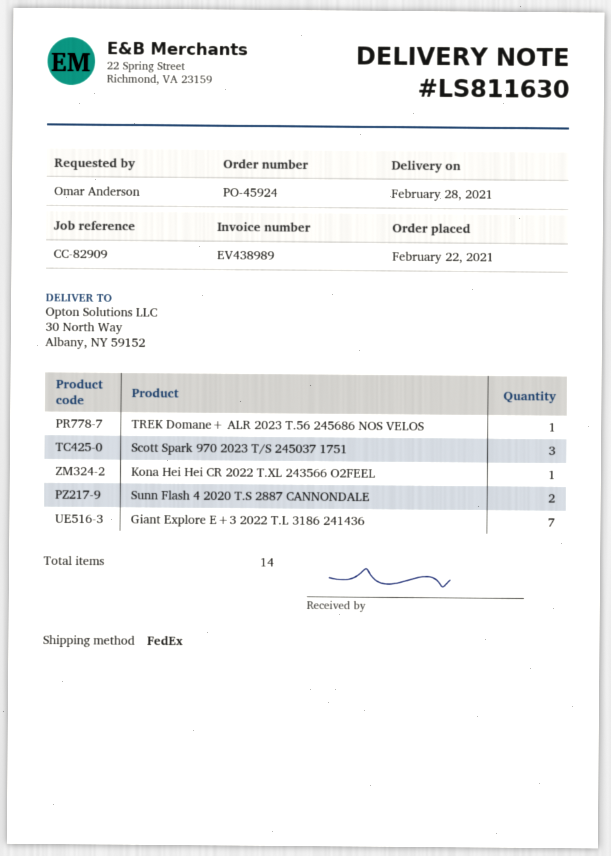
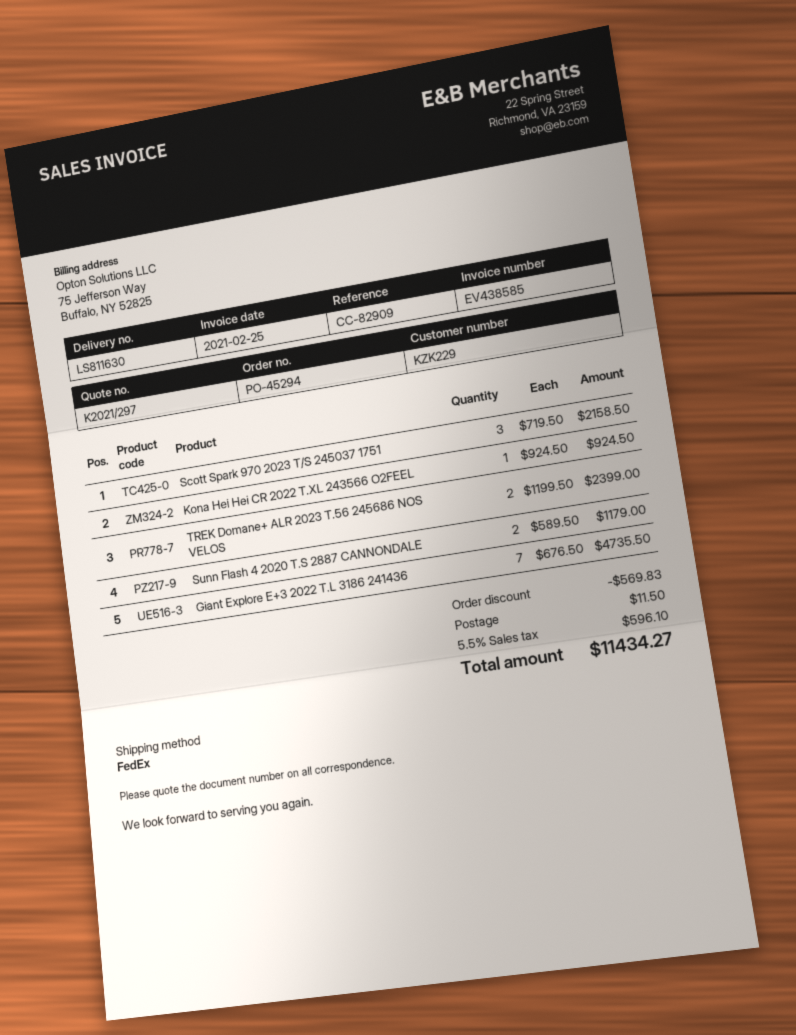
order number: PO-45924 -> PO-45294
invoice number: EV438989 -> EV438585
TREK Domane+ ALR 2023 T.56 245686 NOS VELOS: 1 -> 2

